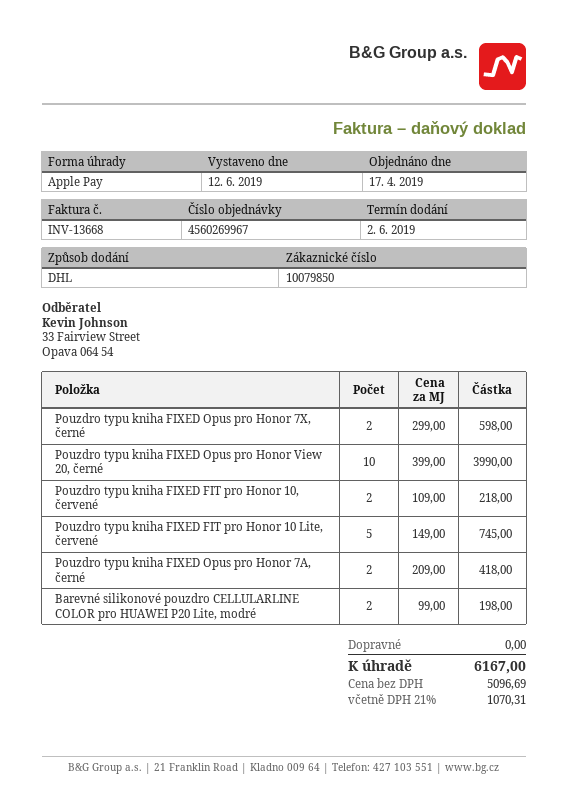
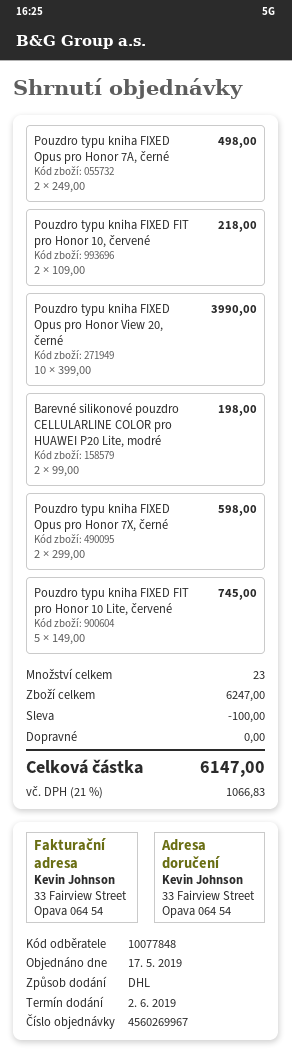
order date: 2019-04-17 -> 2019-05-17
customer number: 10079850 -> 10077848
Pouzdro typu kniha FIXED Opus pro Honor 7A, černé: 2 x 209.00 = 418.00 -> 2 x 249.00 = 498.00
discount: none -> 100.00
tax: 21% = 1070.31 -> 21% = 1066.83
total: 6167.00 -> 6147.00

